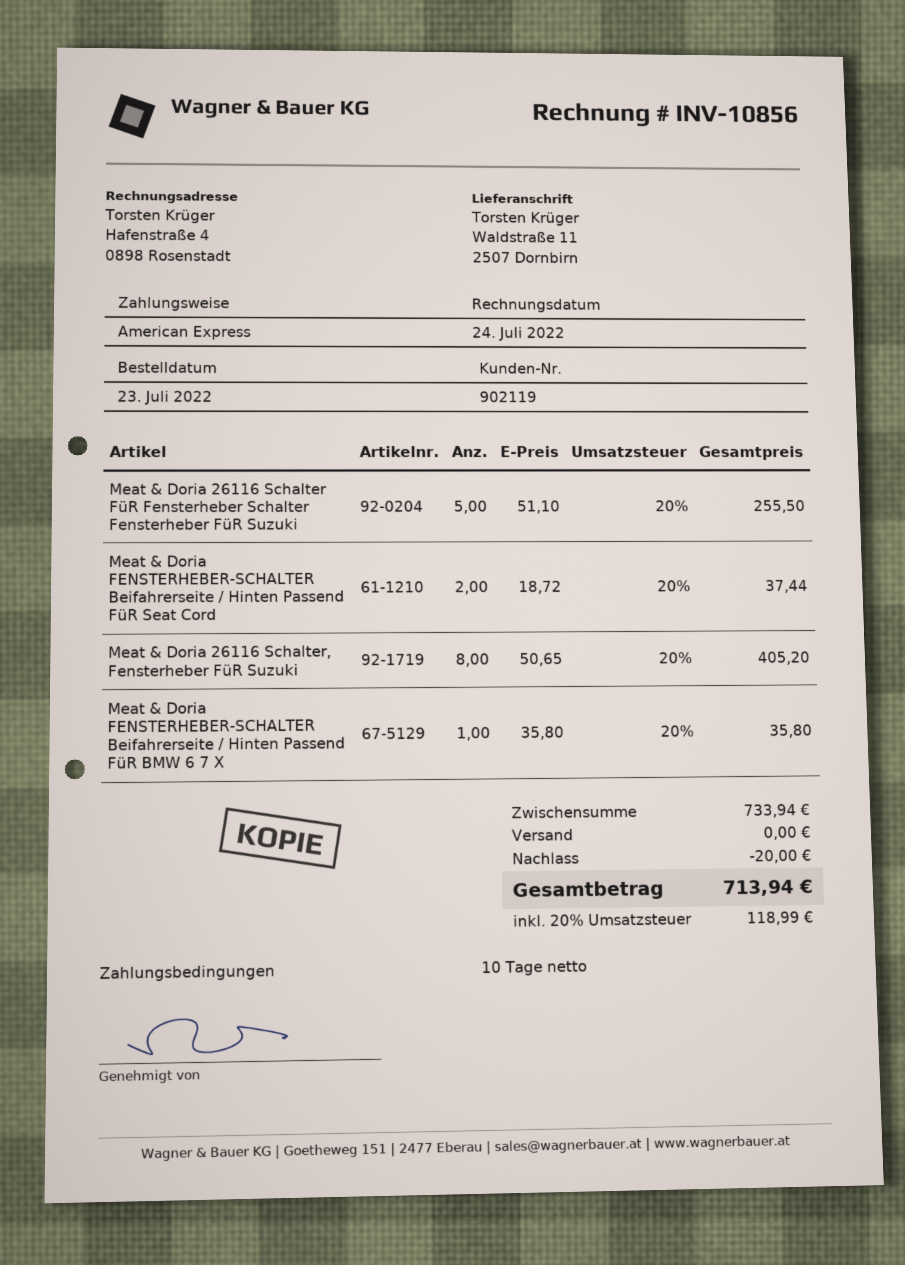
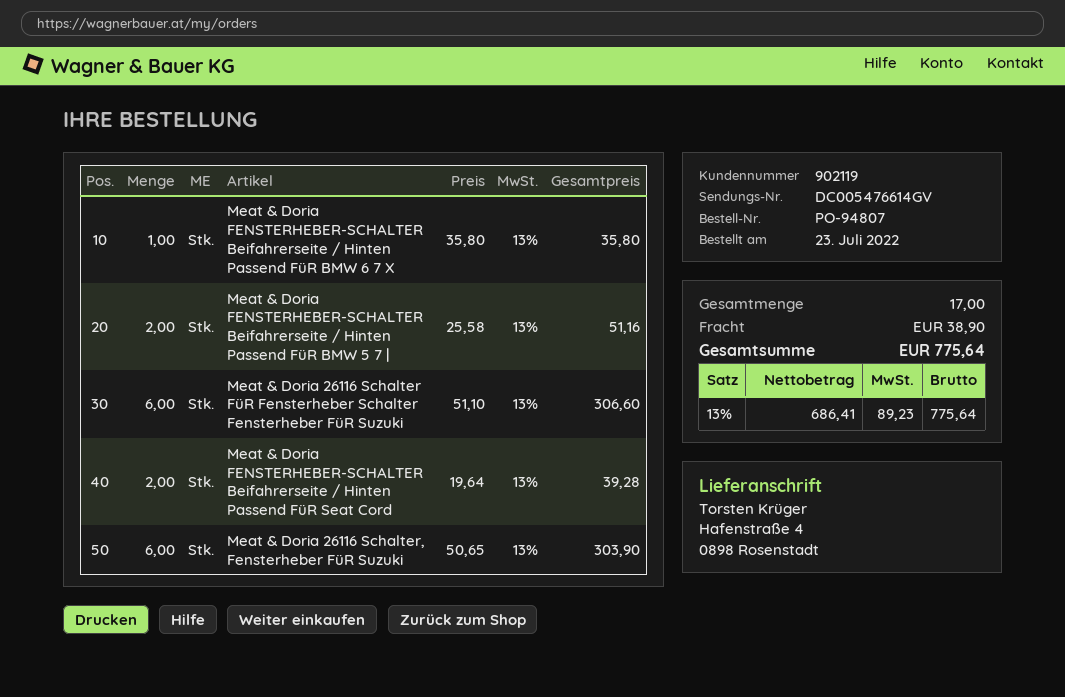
ship to: Waldstraße 11, 2507 Dornbirn -> Hafenstraße 4, 0898 Rosenstadt
Meat & Doria 26116 Schalter FüR Fensterheber Schalter Fensterheber FüR Suzuki: 5 x 51.10 = 255.50 -> 6 x 51.10 = 306.60
Meat & Doria FENSTERHEBER-SCHALTER Beifahrerseite / Hinten Passend FüR Seat Cord: 2 x 18.72 = 37.44 -> 2 x 19.64 = 39.28
Meat & Doria 26116 Schalter, Fensterheber FüR Suzuki: 8 x 50.65 = 405.20 -> 6 x 50.65 = 303.90
Meat & Doria FENSTERHEBER-SCHALTER Beifahrerseite / Hinten Passend FüR BMW 5 7 |: none -> 2 x 25.58 = 51.16
discount: 20.00 -> none
shipping: 0.00 -> 38.90
tax: 20% = 118.99 -> 13% = 89.23
total: 713.94 -> 775.64

